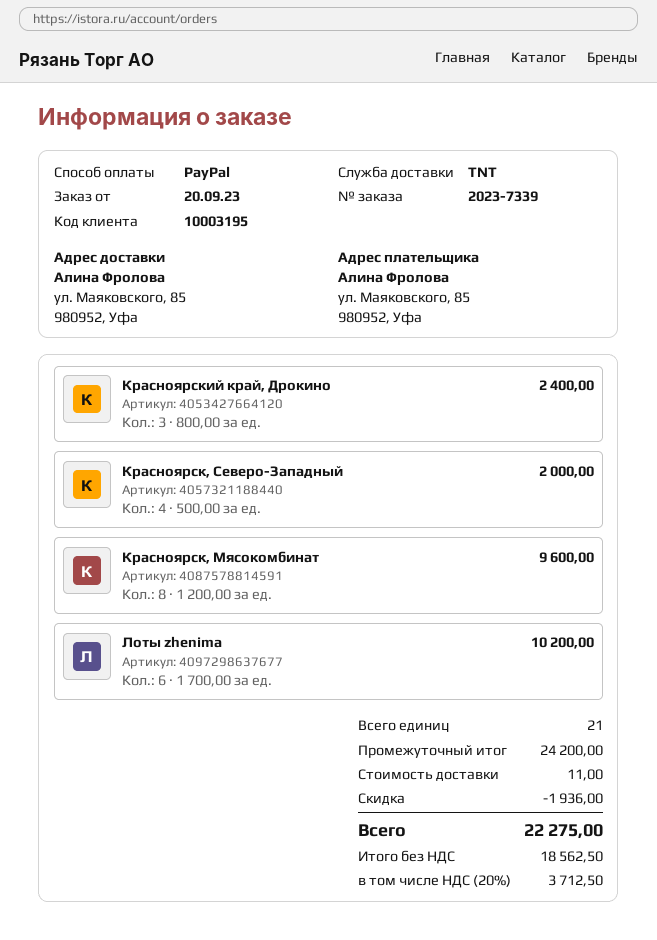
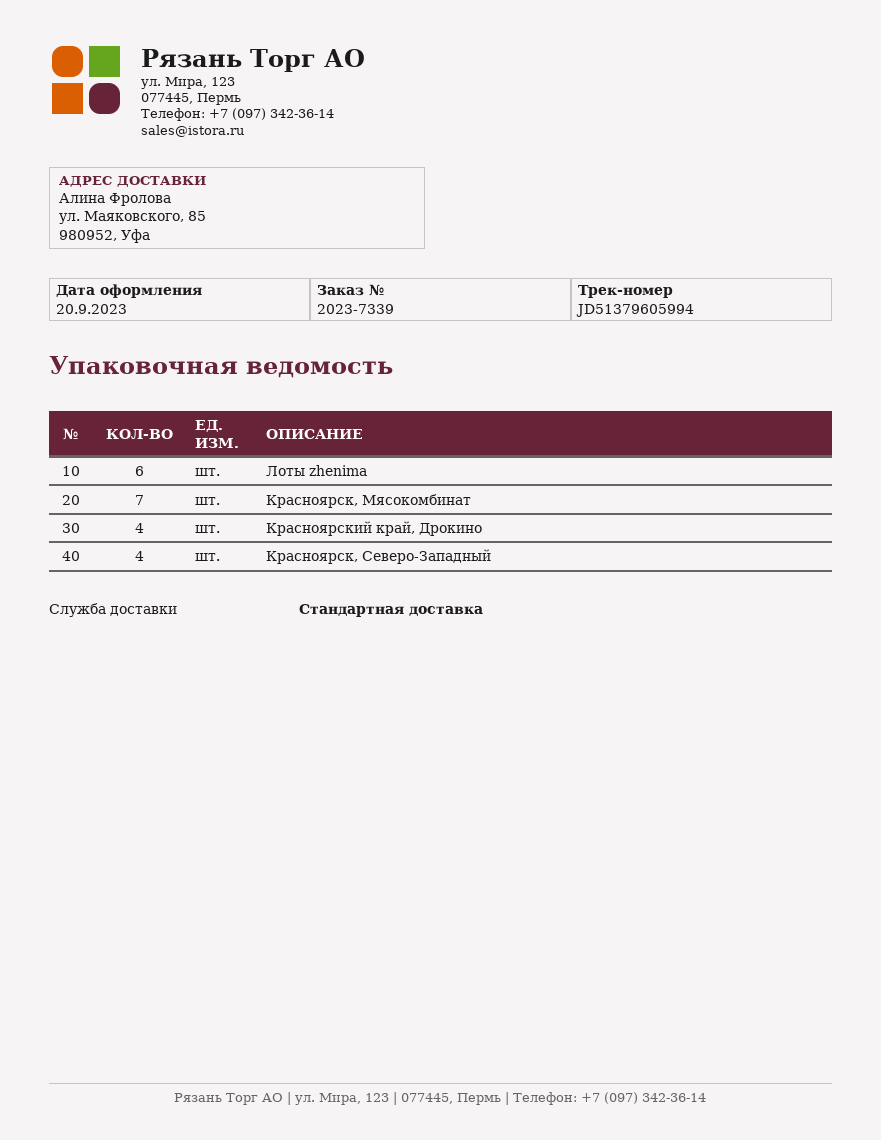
shipping method: TNT -> standard
Красноярский край, Дрокино: 3 -> 4
Красноярск, Мясокомбинат: 8 -> 7

